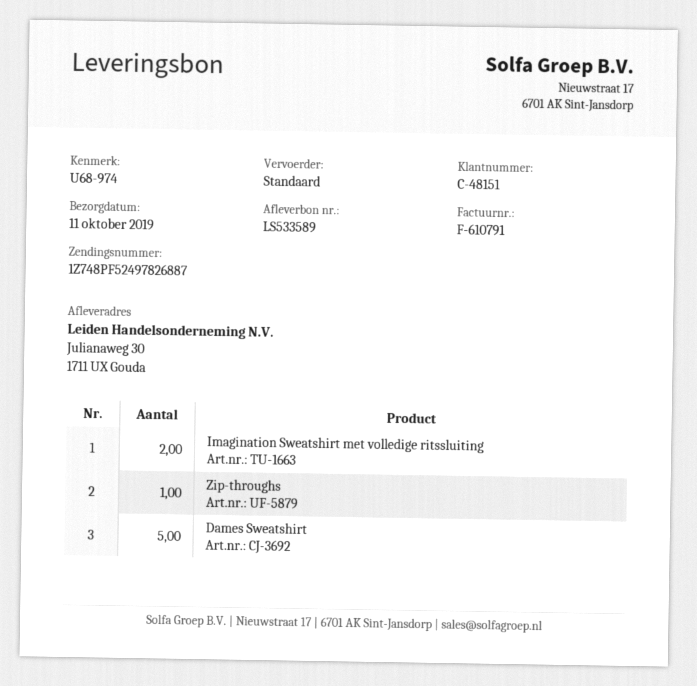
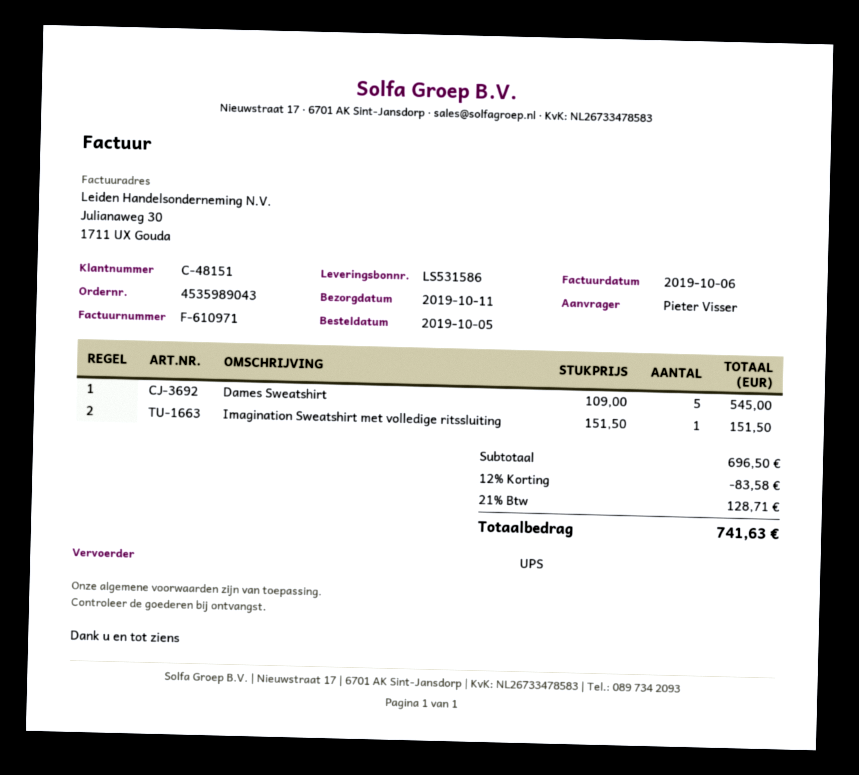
delivery note number: LS533589 -> LS531586
invoice number: F-610791 -> F-610971
shipping method: standard -> UPS
Imagination Sweatshirt met volledige ritssluiting: 2 -> 1
Zip-throughs: 1 -> none

